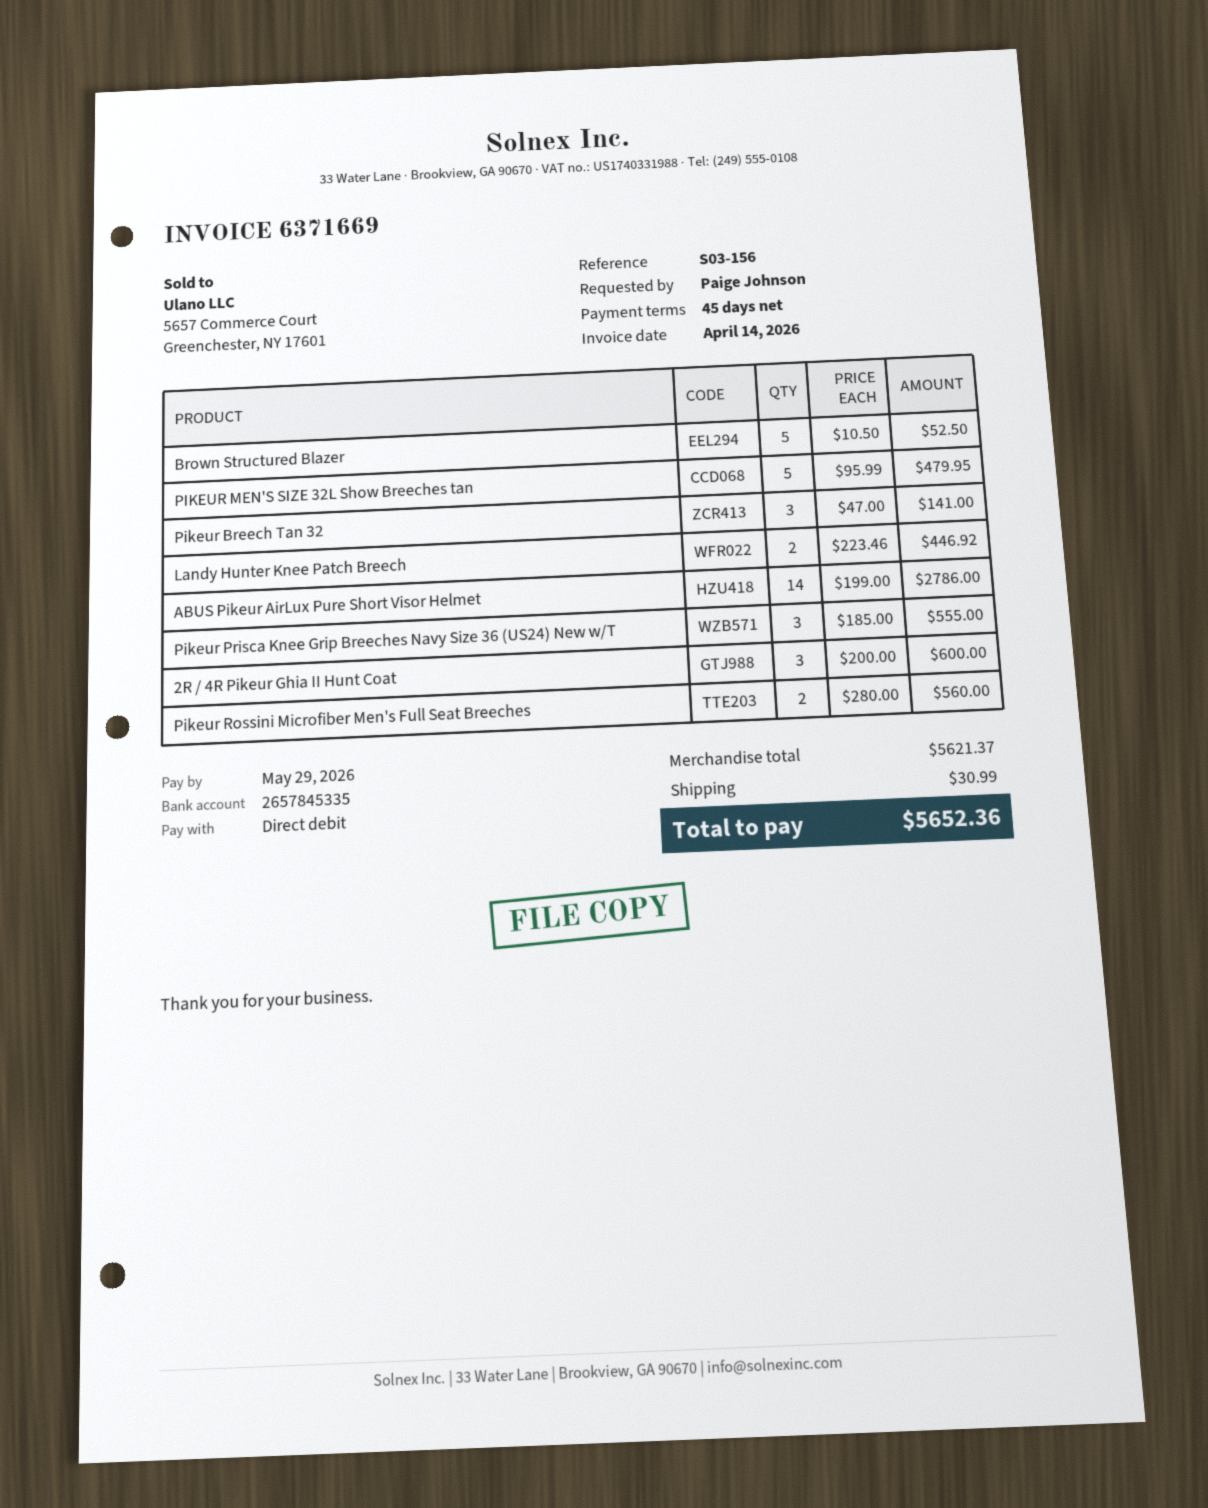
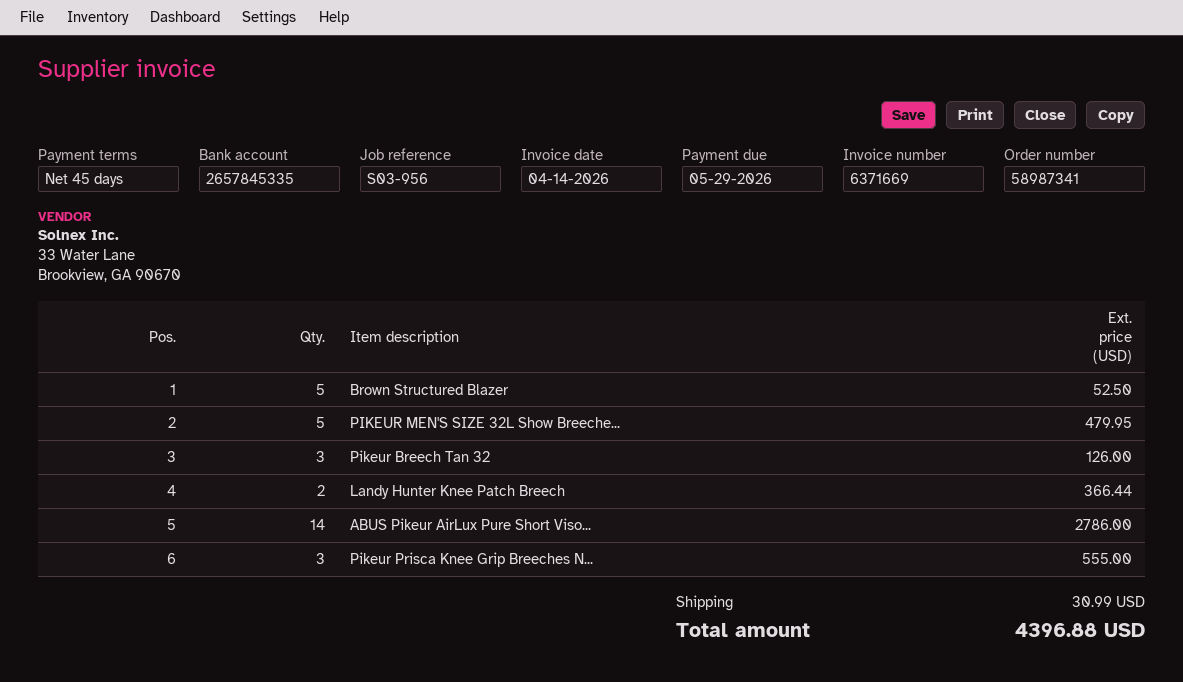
reference: S03-156 -> S03-956
Pikeur Breech Tan 32: 3 for 141.00 -> 3 for 126.00
Landy Hunter Knee Patch Breech: 2 for 446.92 -> 2 for 366.44
2R / 4R Pikeur Ghia II Hunt Coat: 3 for 600.00 -> none
Pikeur Rossini Microfiber Men's Full Seat Breeches: 2 for 560.00 -> none
total: 5652.36 -> 4396.88

